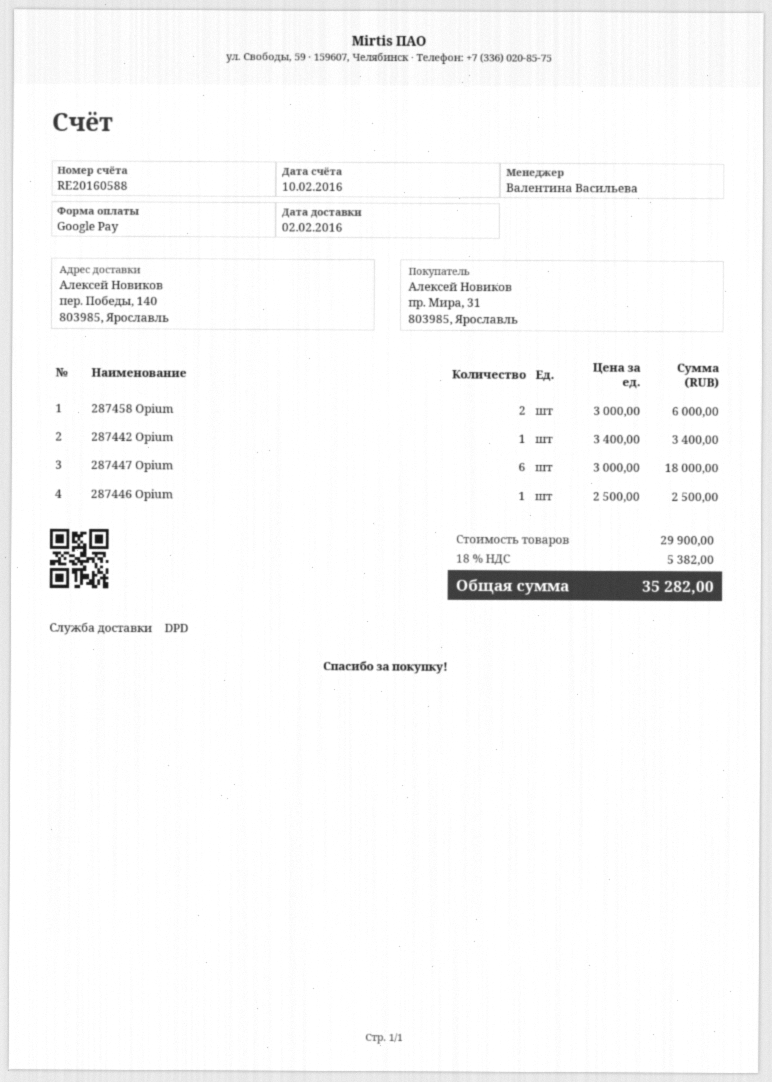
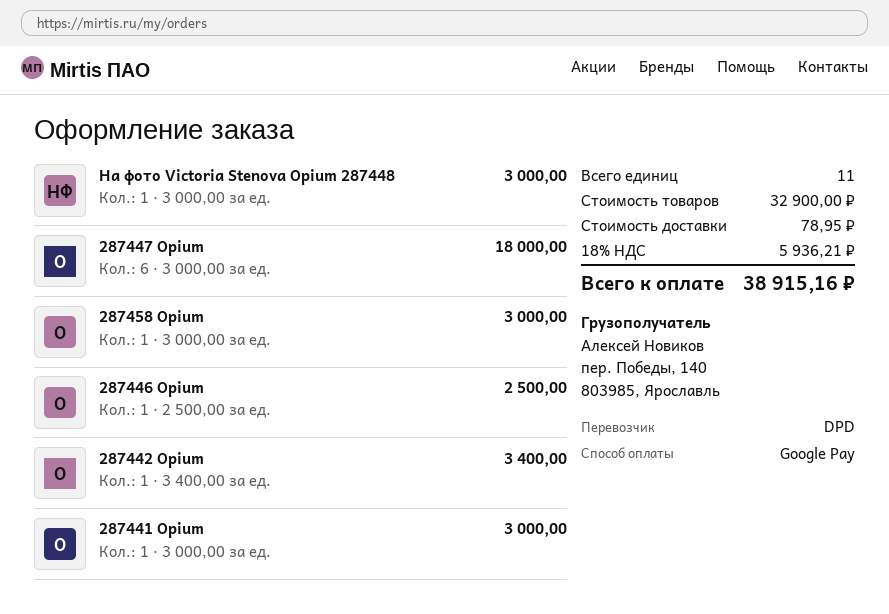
287458 Opium: 2 x 3000.00 = 6000.00 -> 1 x 3000.00 = 3000.00
На фото Victoria Stenova Opium 287448: none -> 1 x 3000.00 = 3000.00
287441 Opium: none -> 1 x 3000.00 = 3000.00
subtotal: 29900.00 -> 32900.00
shipping: none -> 78.95
tax: 18% = 5382.00 -> 18% = 5936.21
total: 35282.00 -> 38915.16

